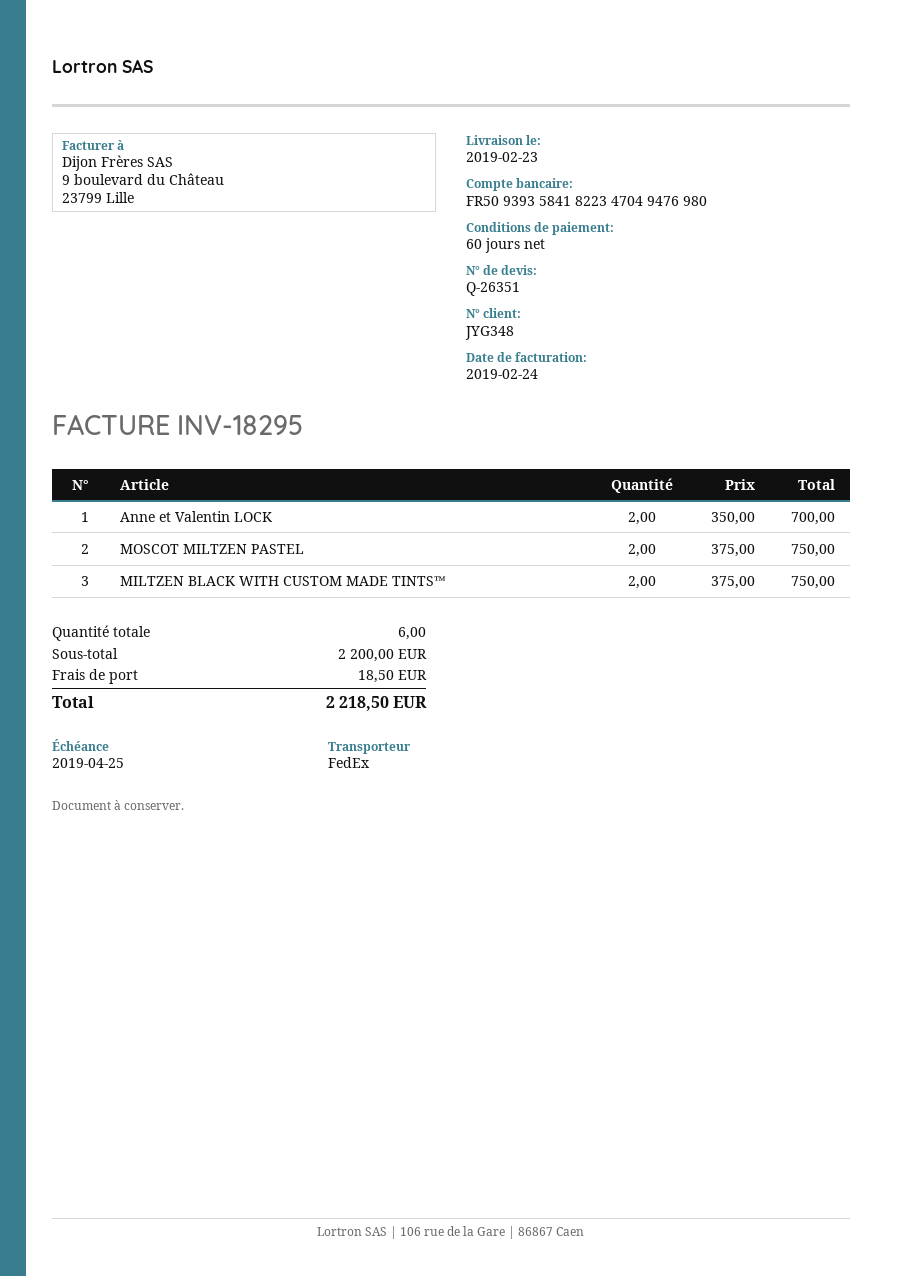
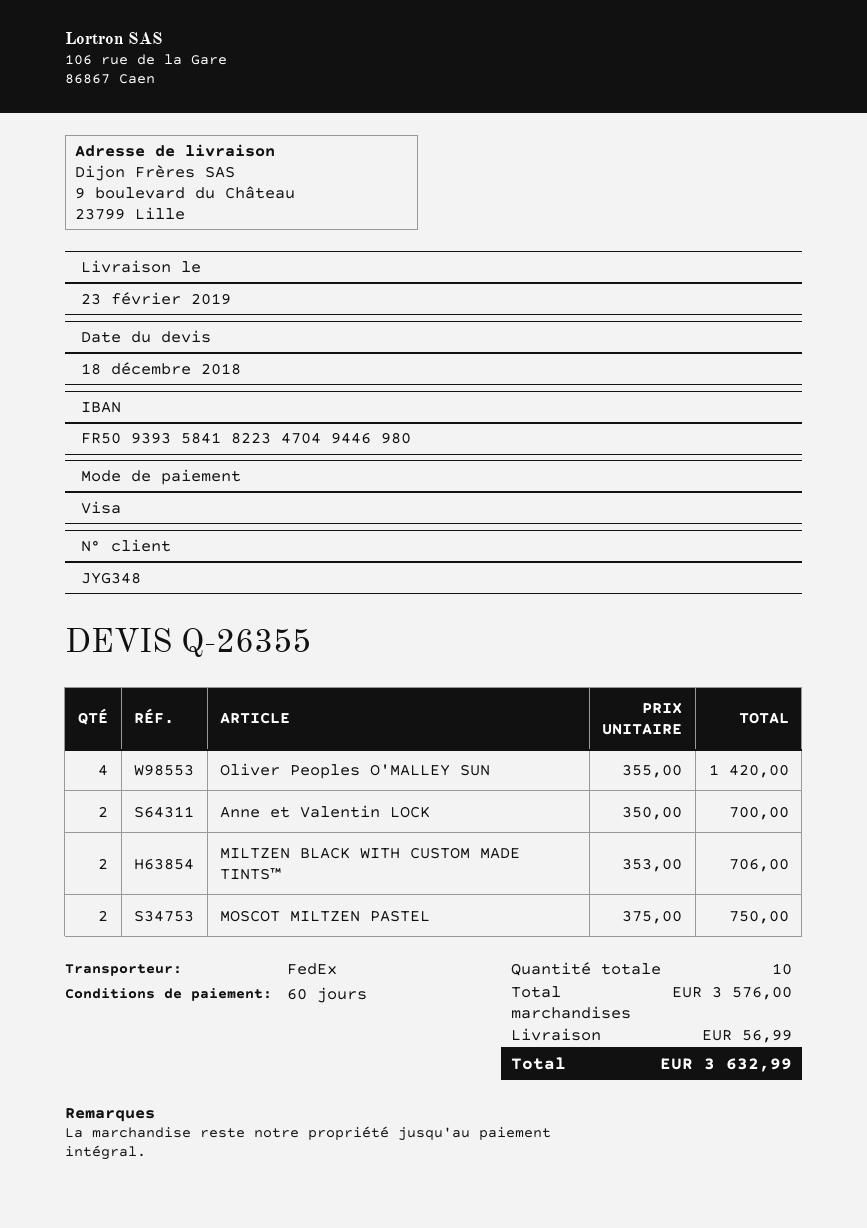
quote number: Q-26351 -> Q-26355
bank account: FR5093935841822347049476980 -> FR5093935841822347049446980
MILTZEN BLACK WITH CUSTOM MADE TINTS™: 2 x 375.00 = 750.00 -> 2 x 353.00 = 706.00
Oliver Peoples O'MALLEY SUN: none -> 4 x 355.00 = 1420.00
total quantity: 6 -> 10
subtotal: 2200.00 -> 3576.00
shipping: 18.50 -> 56.99
total: 2218.50 -> 3632.99

